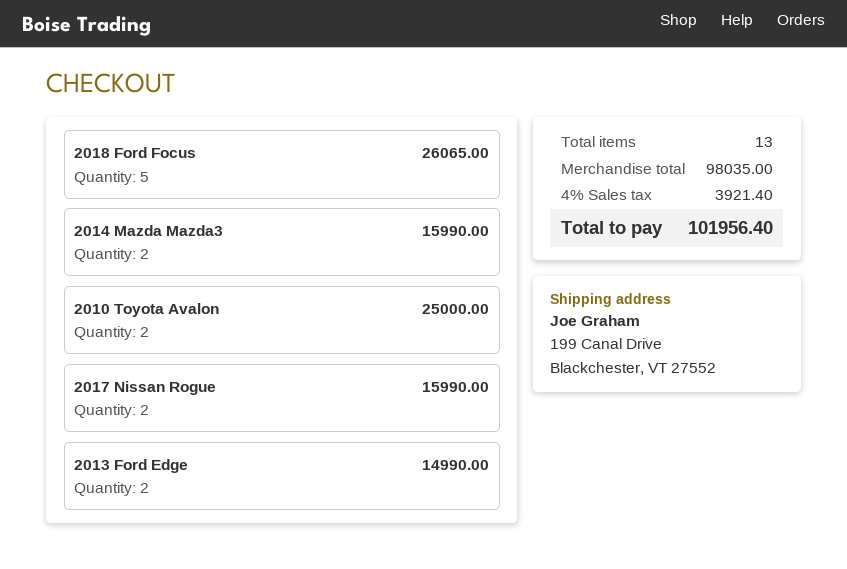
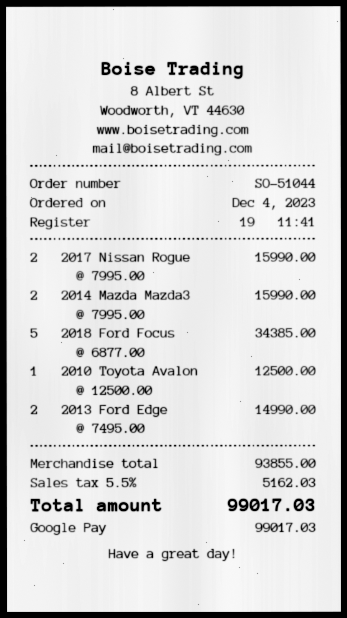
2018 Ford Focus: 5 for 26065.00 -> 5 for 34385.00
2010 Toyota Avalon: 2 for 25000.00 -> 1 for 12500.00
subtotal: 98035.00 -> 93855.00
tax: 4% = 3921.40 -> 5.5% = 5162.03
total: 101956.40 -> 99017.03

